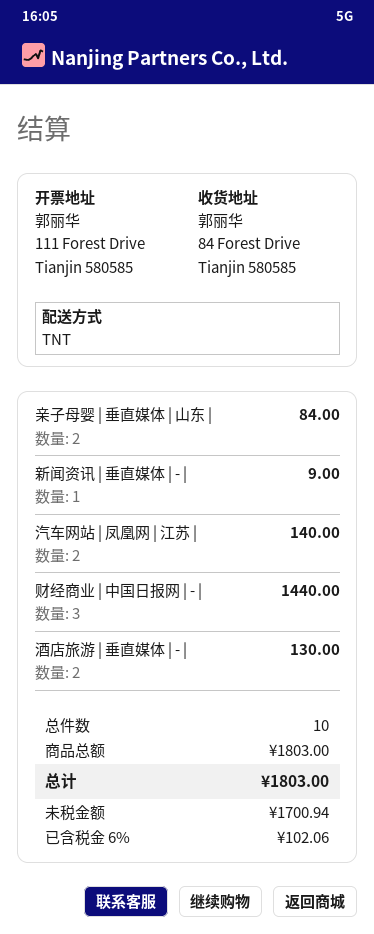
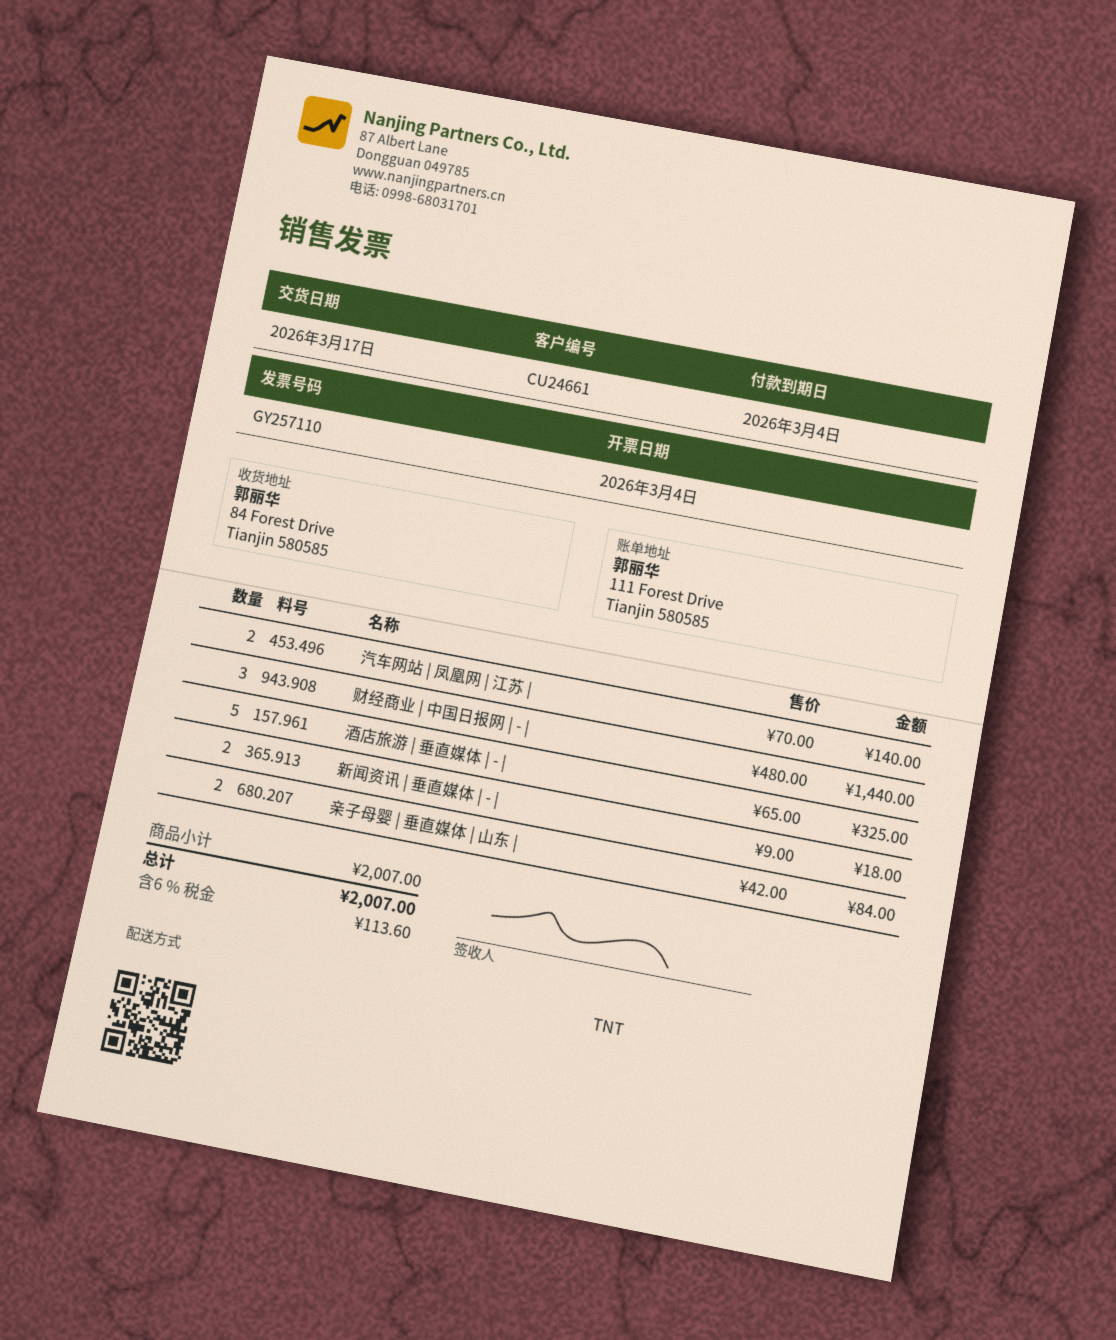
新闻资讯 | 垂直媒体 | - |: 1 for 9.00 -> 2 for 18.00
酒店旅游 | 垂直媒体 | - |: 2 for 130.00 -> 5 for 325.00
subtotal: 1803.00 -> 2007.00
tax: 6% = 102.06 -> 6% = 113.60
total: 1803.00 -> 2007.00

